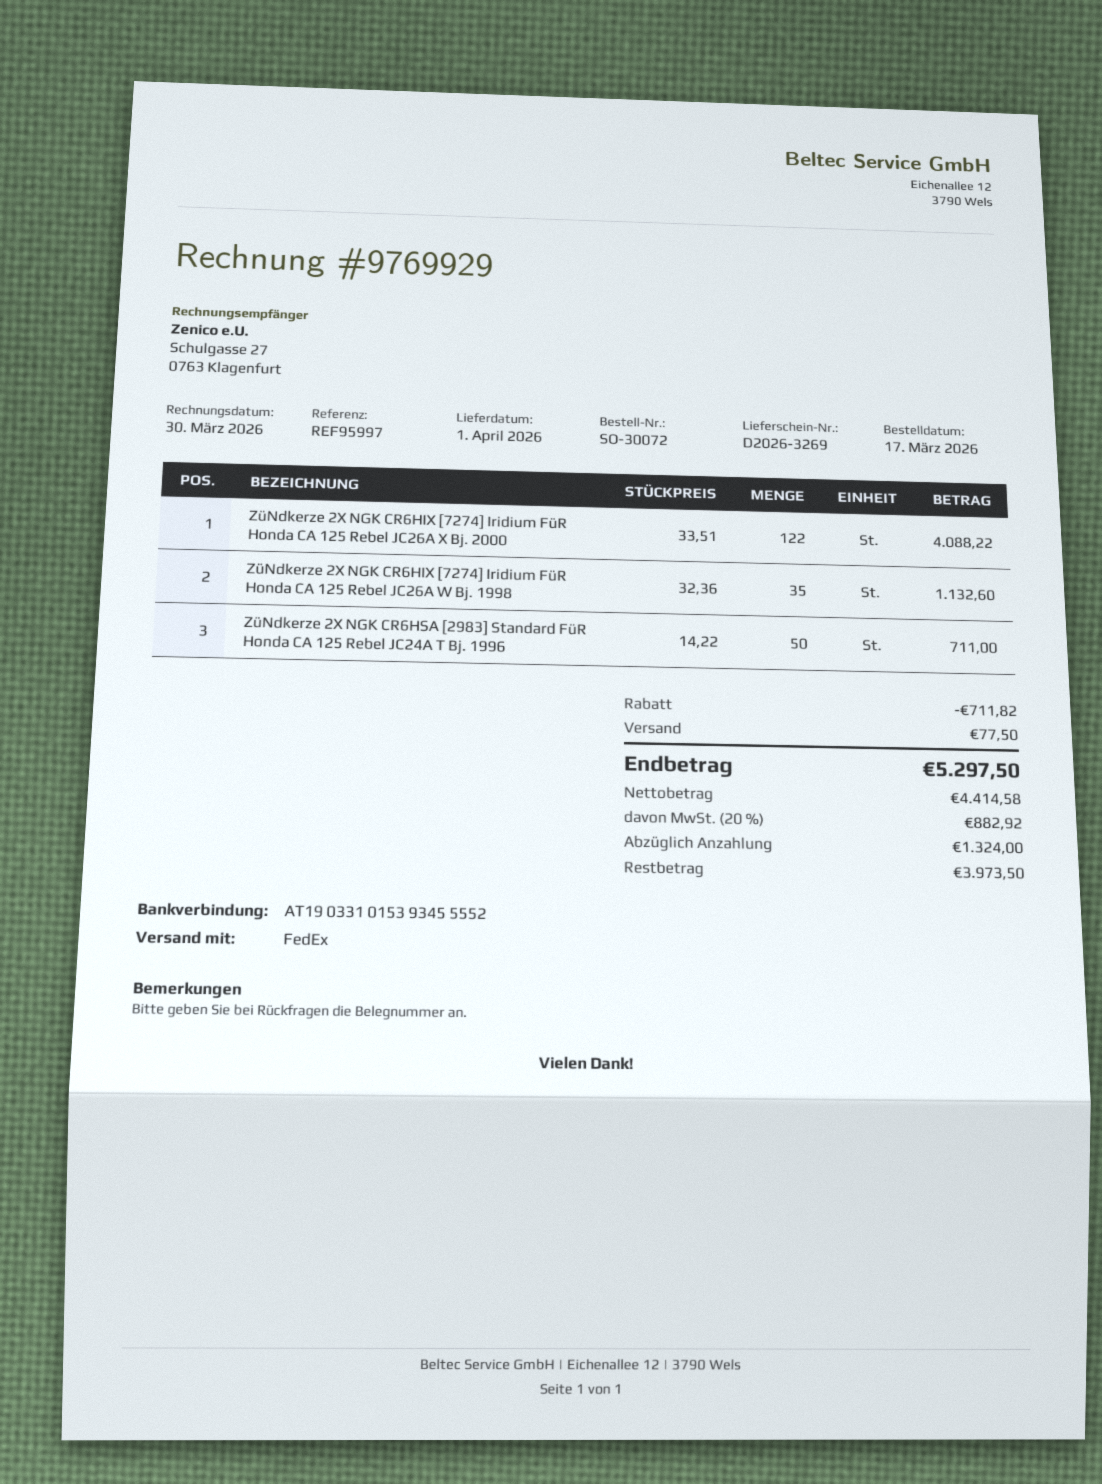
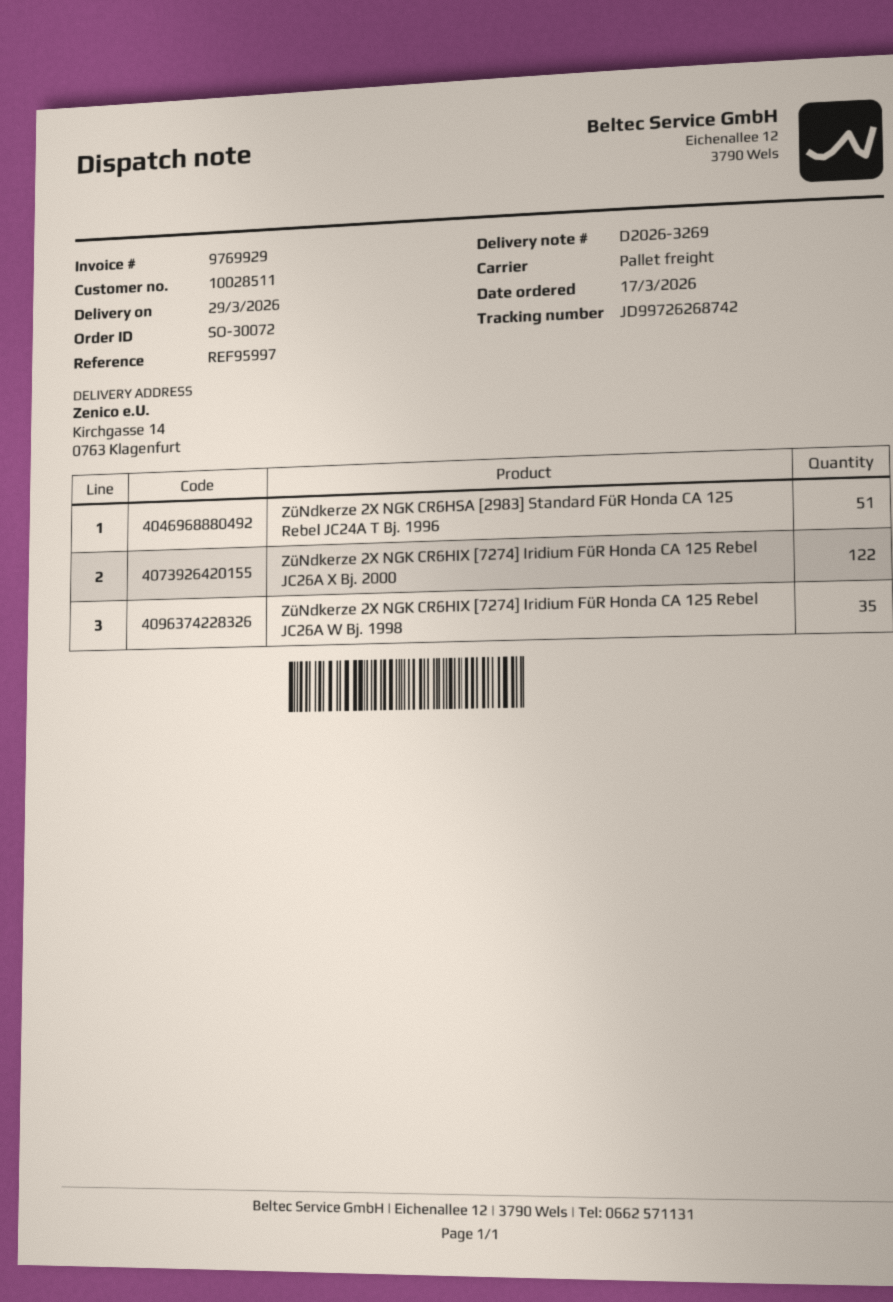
delivery date: 2026-04-01 -> 2026-03-29
shipping method: FedEx -> pallet freight
ZüNdkerze 2X NGK CR6HSA [2983] Standard FüR Honda CA 125 Rebel JC24A T Bj. 1996: 50 -> 51

